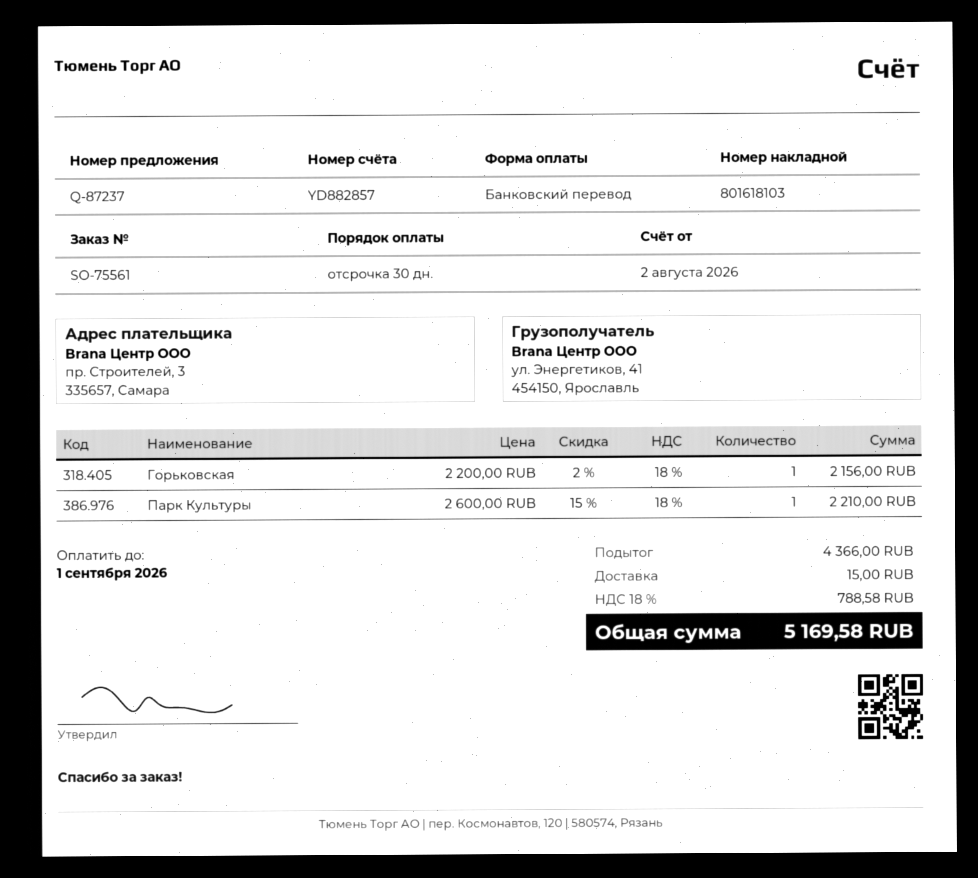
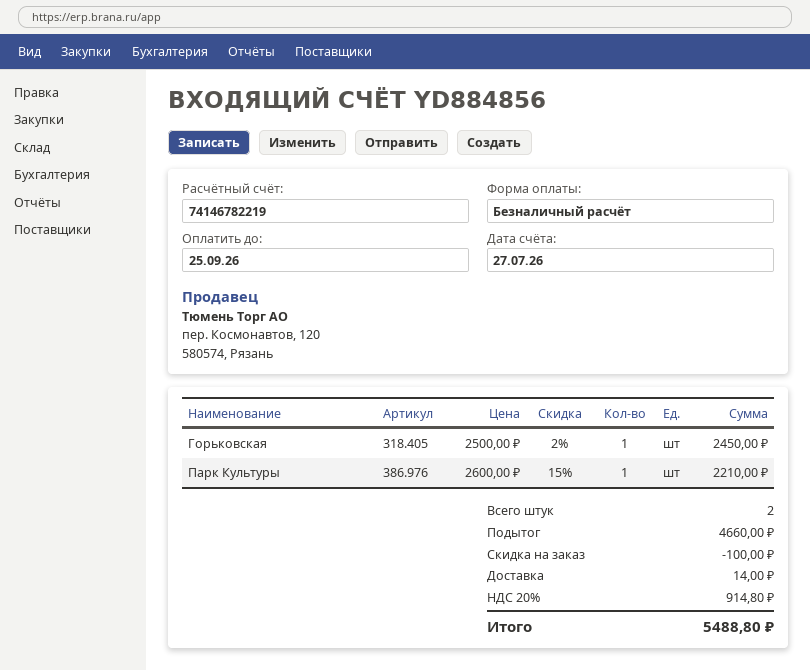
invoice number: YD882857 -> YD884856
invoice date: 2026-08-02 -> 2026-07-27
due date: 2026-09-01 -> 2026-09-25
Горьковская: 1 x 2200.00 - 2% = 2156.00 -> 1 x 2500.00 - 2% = 2450.00
subtotal: 4366.00 -> 4660.00
discount: none -> 100.00
shipping: 15.00 -> 14.00
tax: 18% = 788.58 -> 20% = 914.80
total: 5169.58 -> 5488.80

